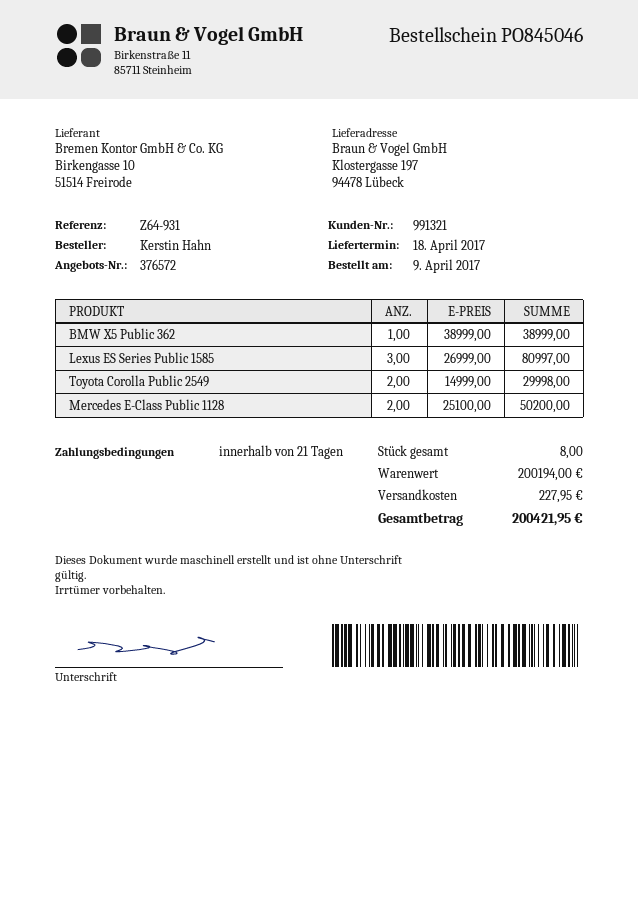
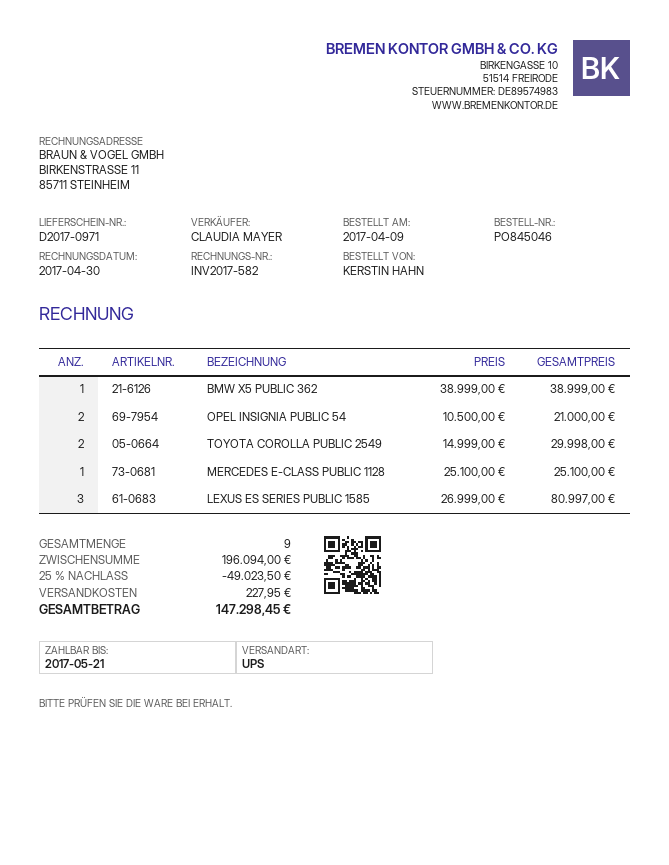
Mercedes E-Class Public 1128: 2 x 25100.00 = 50200.00 -> 1 x 25100.00 = 25100.00
OPEL INSIGNIA PUBLIC 54: none -> 2 x 10500.00 = 21000.00
total quantity: 8 -> 9
subtotal: 200194.00 -> 196094.00
discount: none -> 25% = 49023.50
total: 200421.95 -> 147298.45

